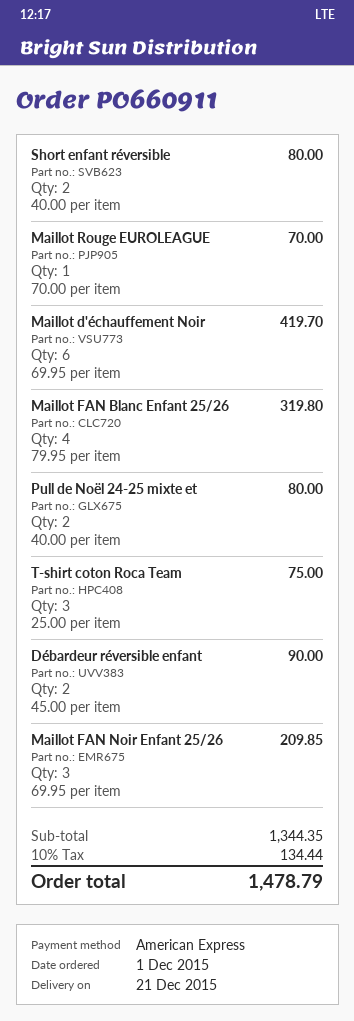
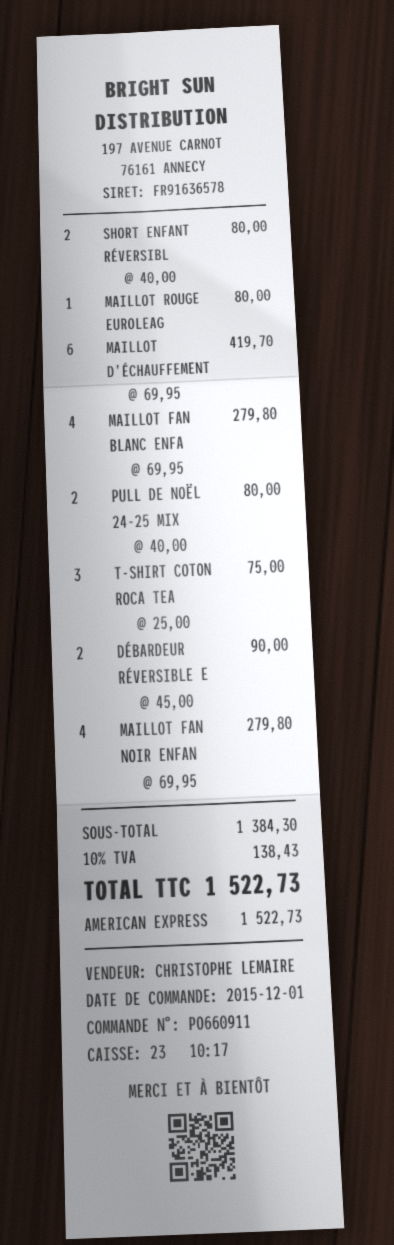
Maillot Rouge EUROLEAGUE: 1 x 70.00 = 70.00 -> 1 x 80.00 = 80.00
Maillot FAN Blanc Enfant 25/26: 4 x 79.95 = 319.80 -> 4 x 69.95 = 279.80
Maillot FAN Noir Enfant 25/26: 3 x 69.95 = 209.85 -> 4 x 69.95 = 279.80
subtotal: 1344.35 -> 1384.30
tax: 10% = 134.44 -> 10% = 138.43
total: 1478.79 -> 1522.73

